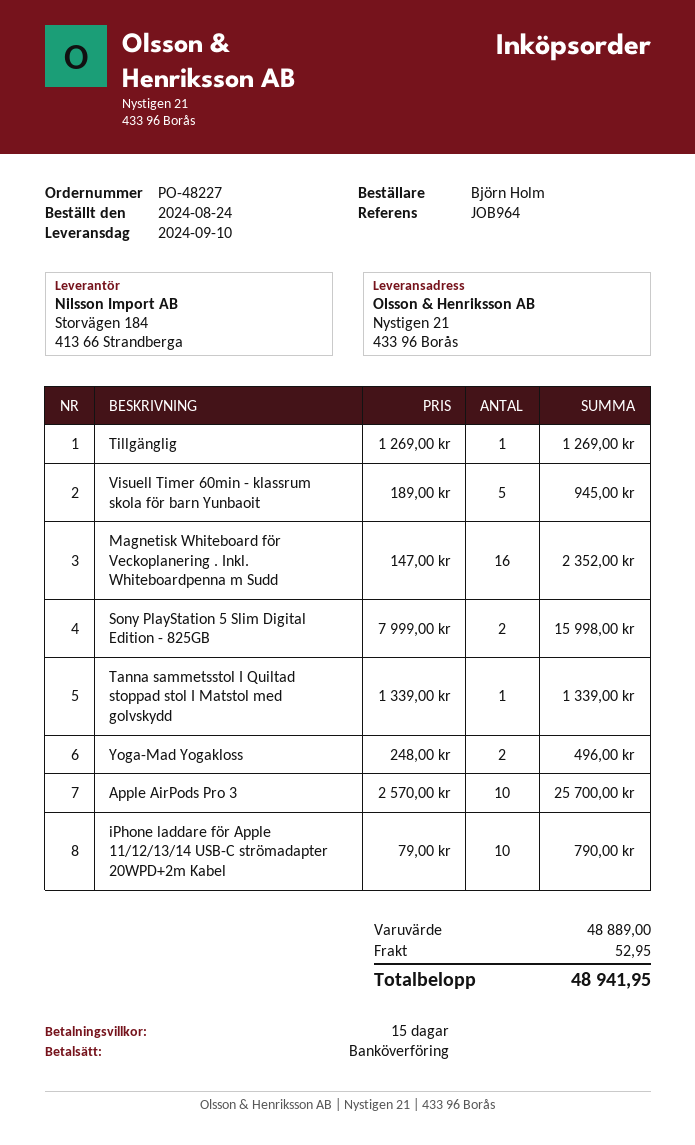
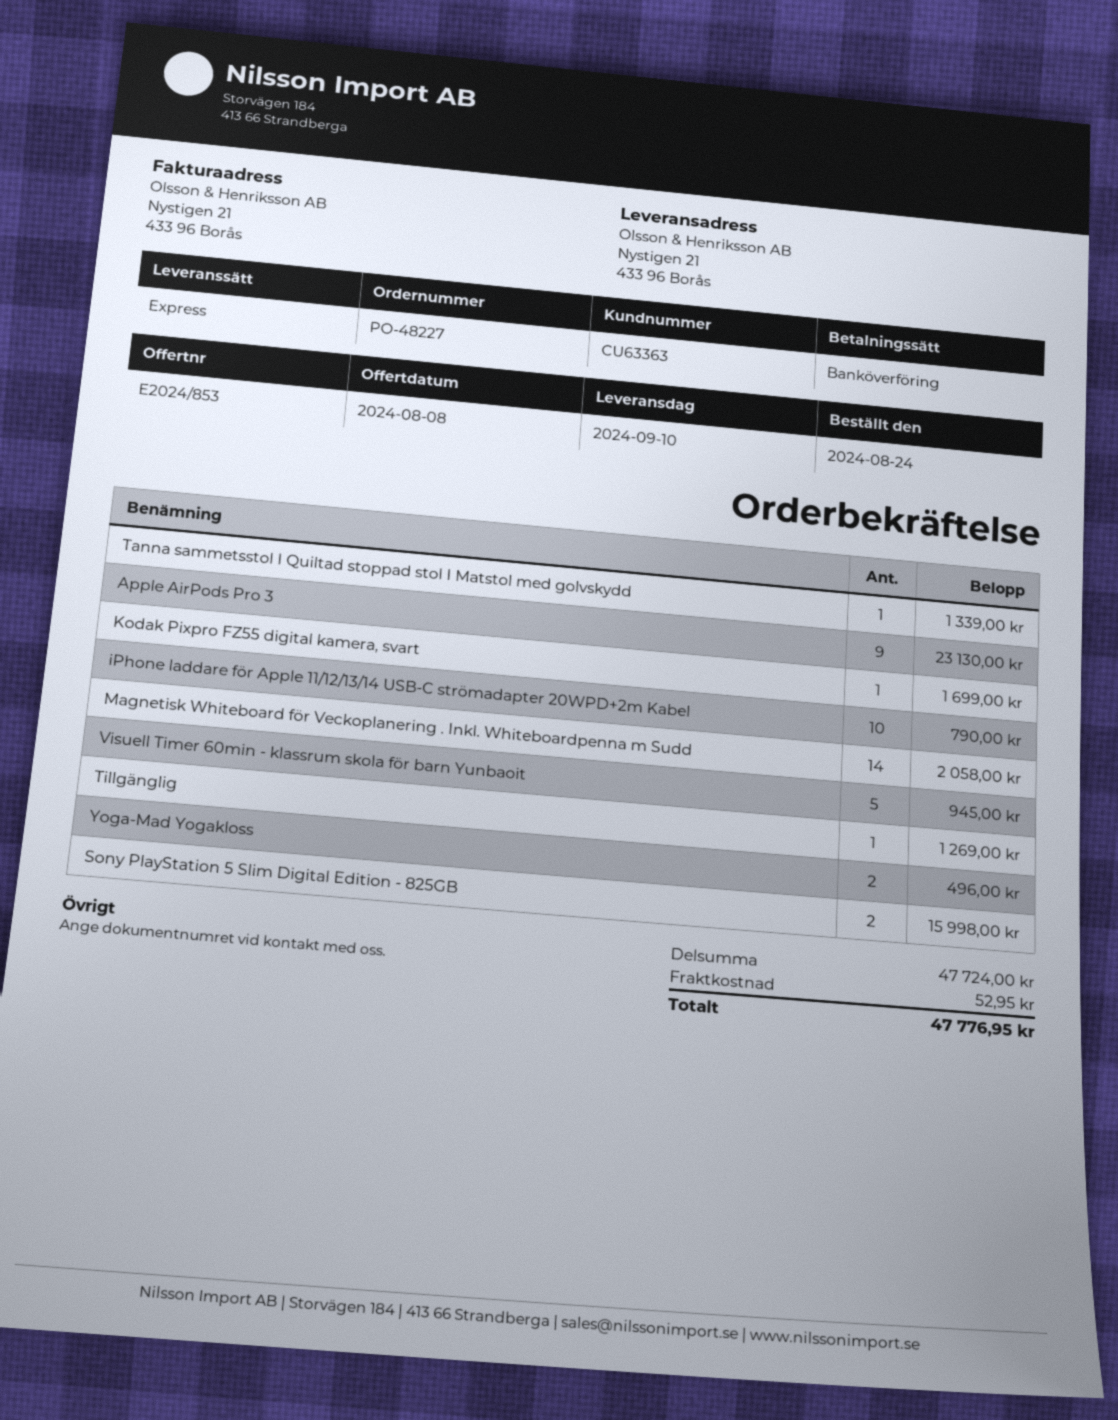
Magnetisk Whiteboard för Veckoplanering . Inkl. Whiteboardpenna m Sudd: 16 for 2352.00 -> 14 for 2058.00
Apple AirPods Pro 3: 10 for 25700.00 -> 9 for 23130.00
Kodak Pixpro FZ55 digital kamera, svart: none -> 1 for 1699.00
subtotal: 48889.00 -> 47724.00
total: 48941.95 -> 47776.95

